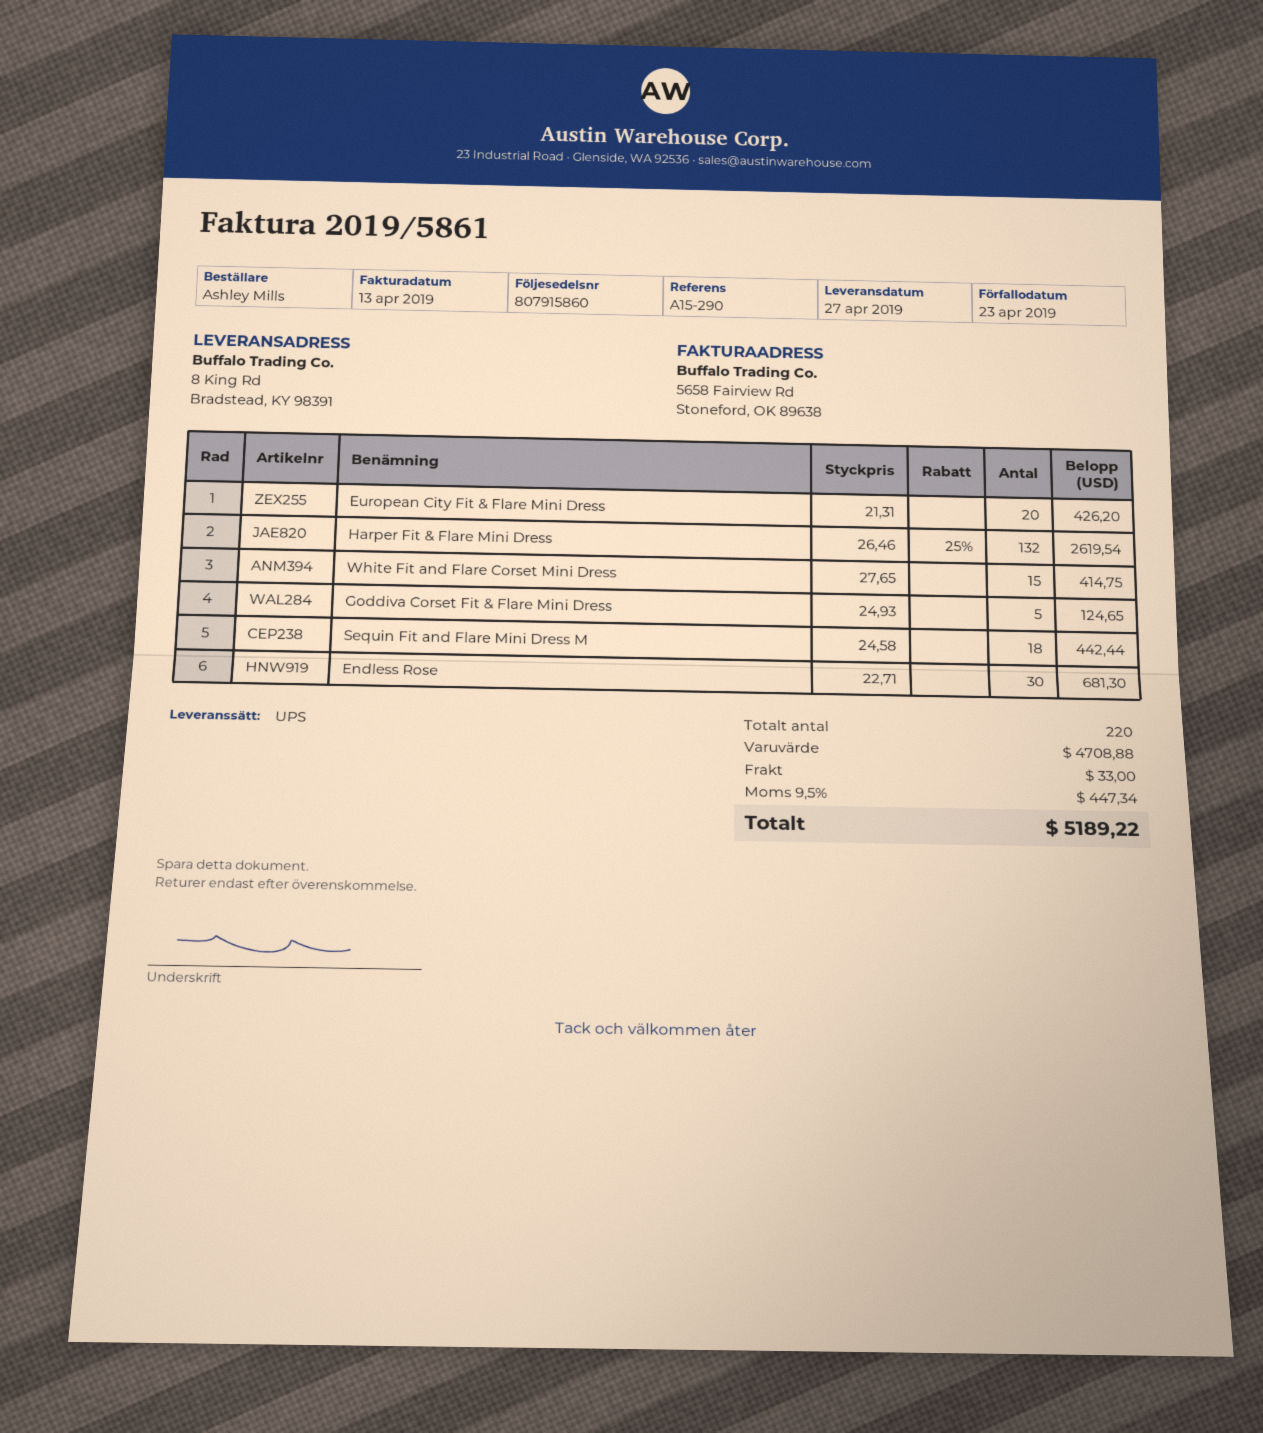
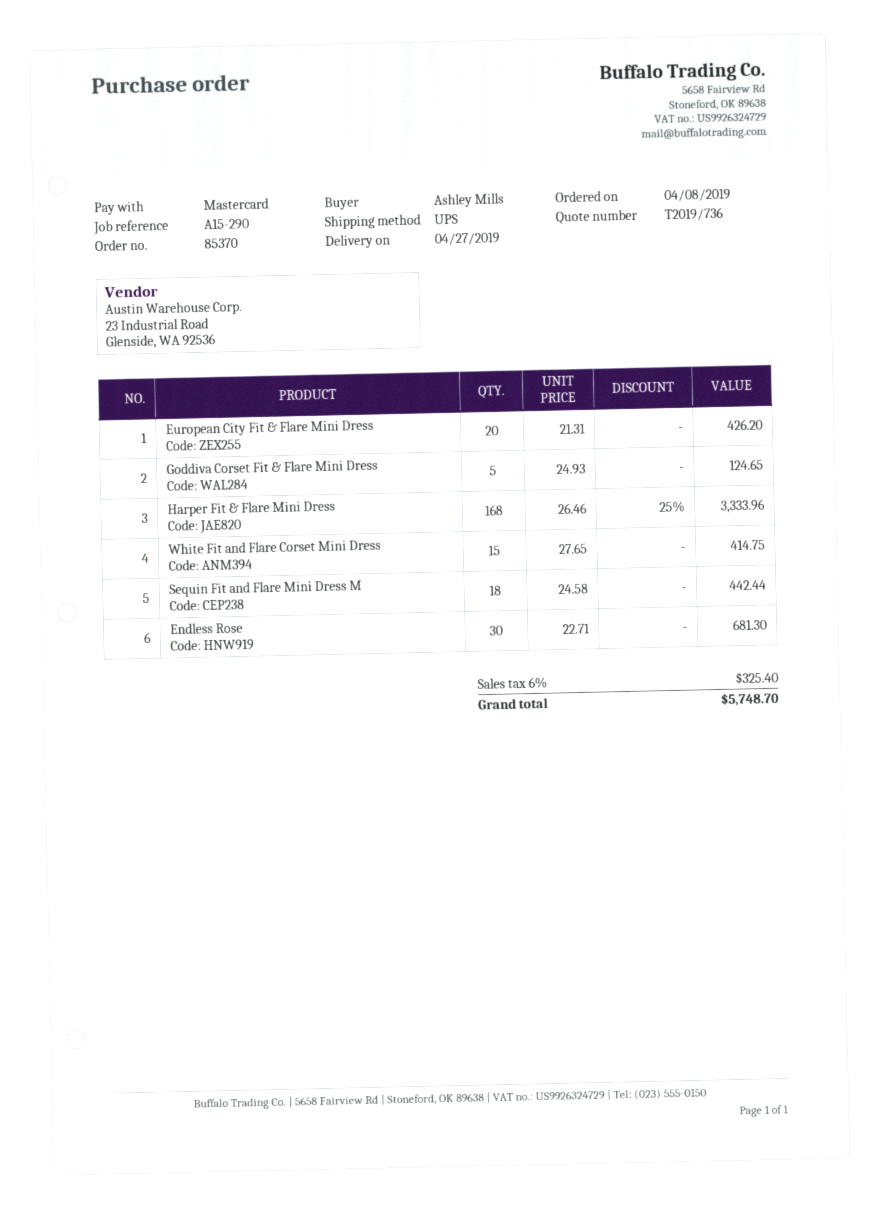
Harper Fit & Flare Mini Dress: 132 x 26.46 - 25% = 2619.54 -> 168 x 26.46 - 25% = 3333.96
shipping: 33.00 -> none
tax: 9.5% = 447.34 -> 6% = 325.40
total: 5189.22 -> 5748.70

